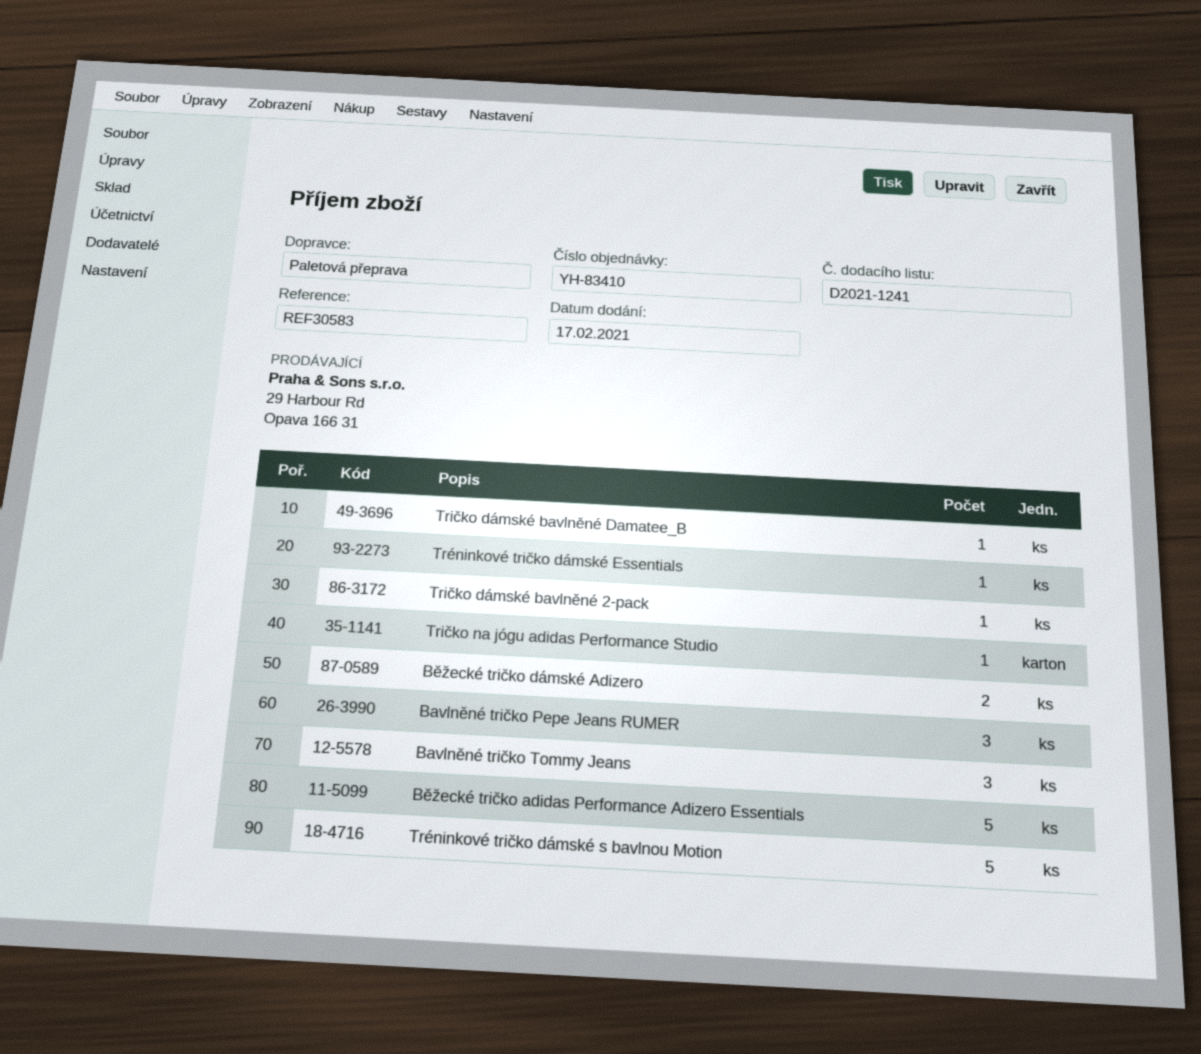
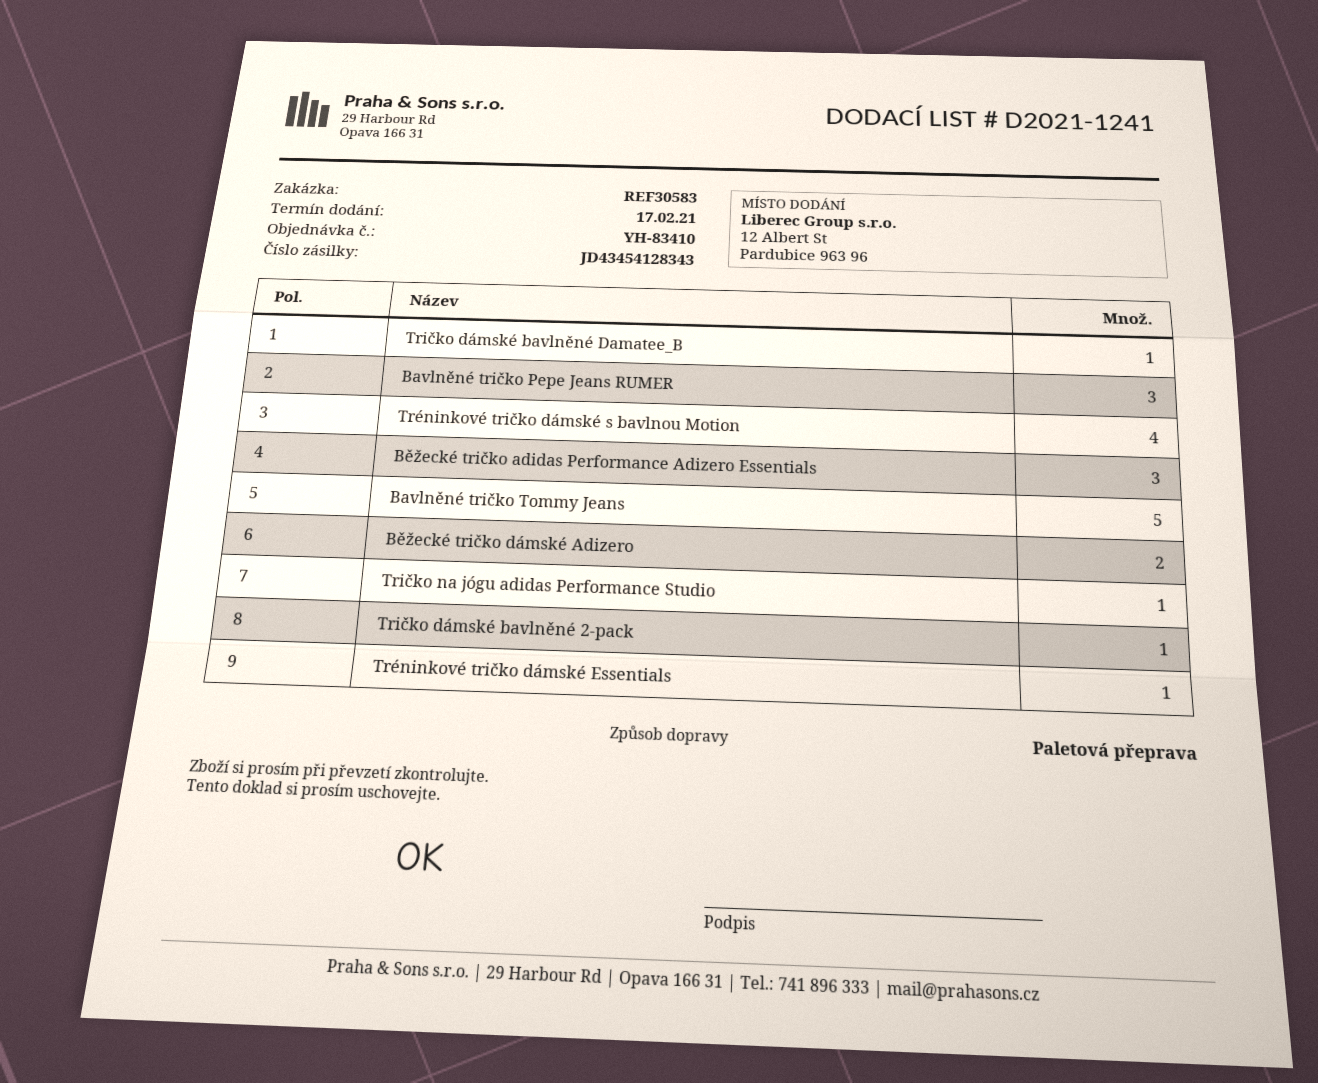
Bavlněné tričko Tommy Jeans: 3 -> 5
Běžecké tričko adidas Performance Adizero Essentials: 5 -> 3
Tréninkové tričko dámské s bavlnou Motion: 5 -> 4

